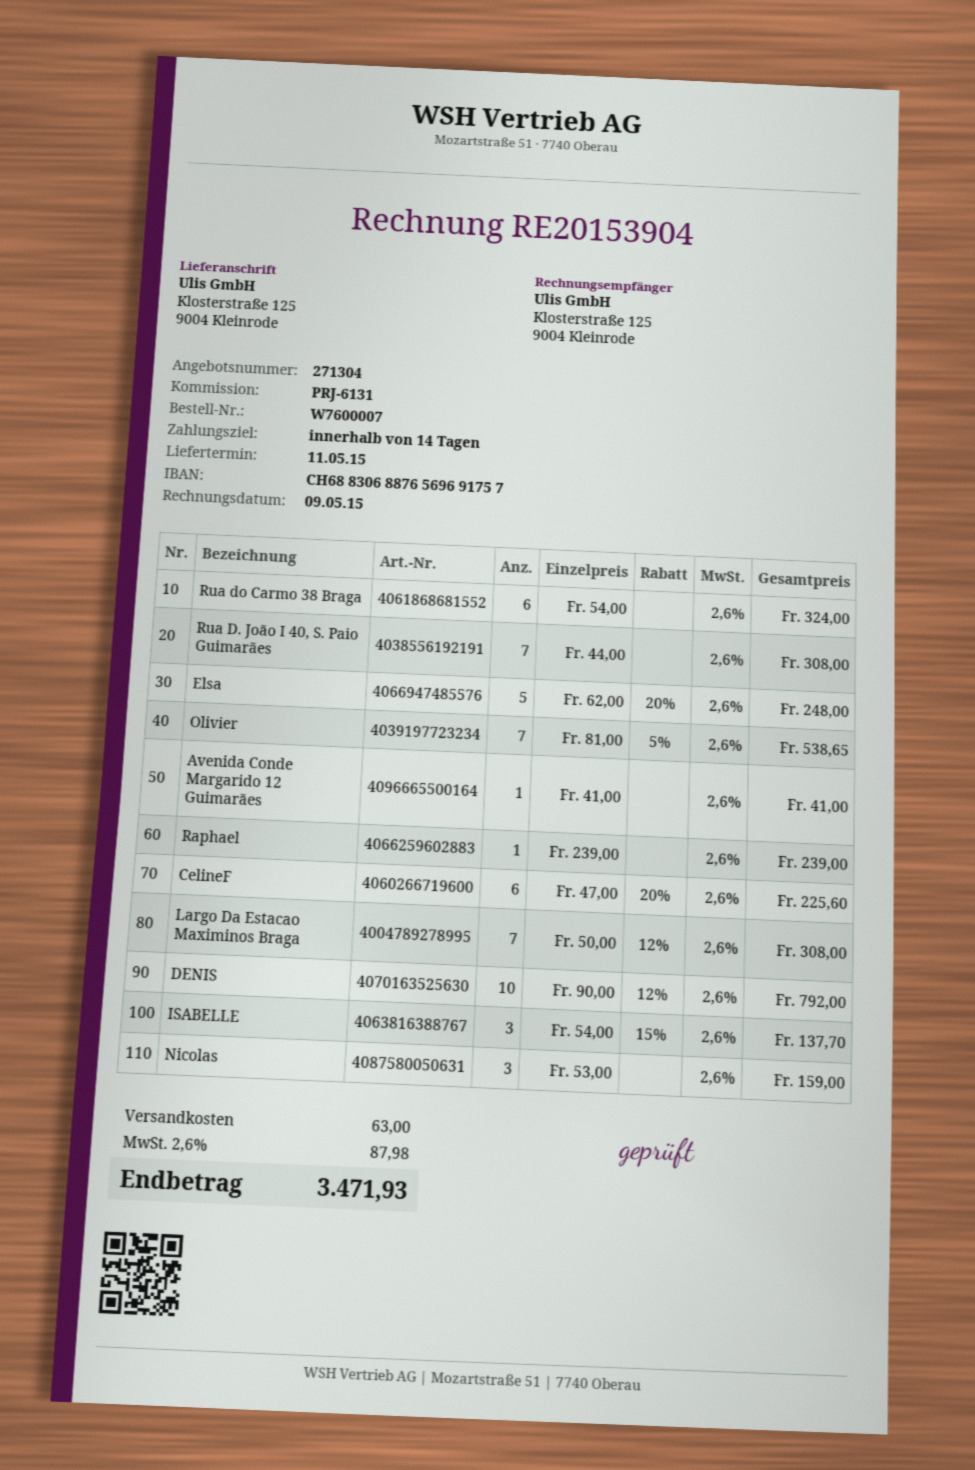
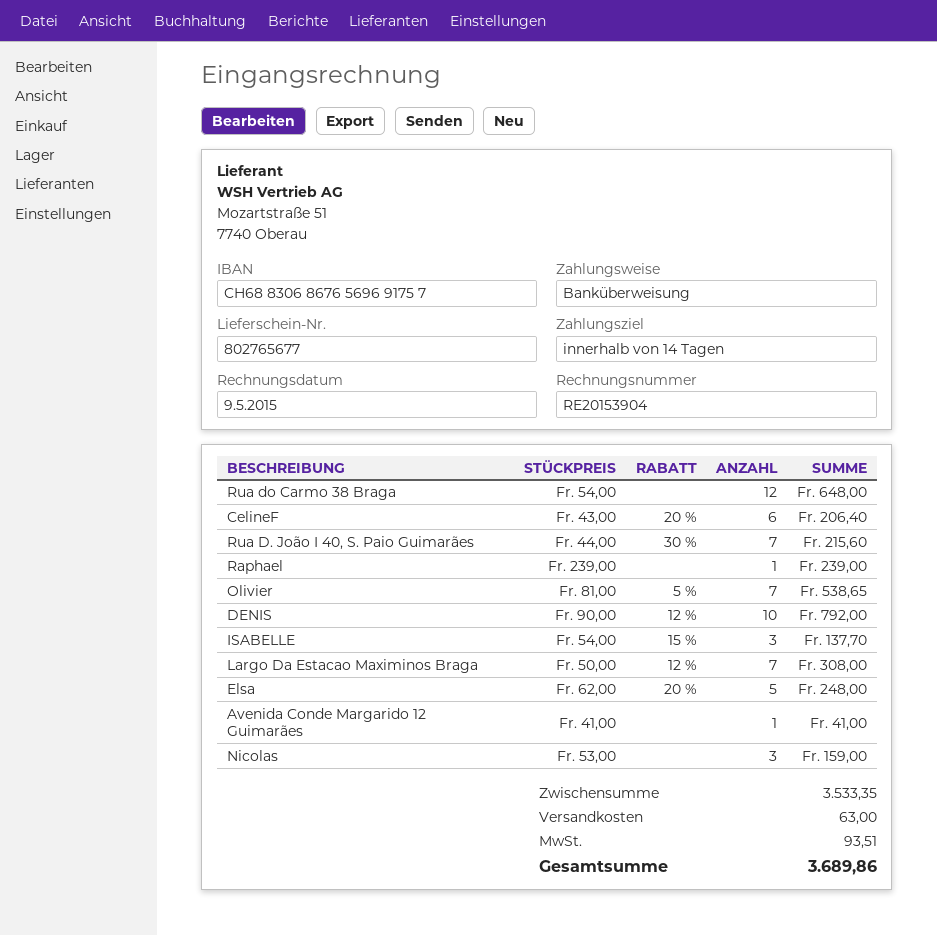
bank account: CH6883068876569691757 -> CH6883068676569691757
Rua do Carmo 38 Braga: 6 x 54.00 = 324.00 -> 12 x 54.00 = 648.00
Rua D. João I 40, S. Paio Guimarães: 7 x 44.00 = 308.00 -> 7 x 44.00 - 30% = 215.60
CelineF: 6 x 47.00 - 20% = 225.60 -> 6 x 43.00 - 20% = 206.40
tax: 87.98 -> 93.51
total: 3471.93 -> 3689.86

